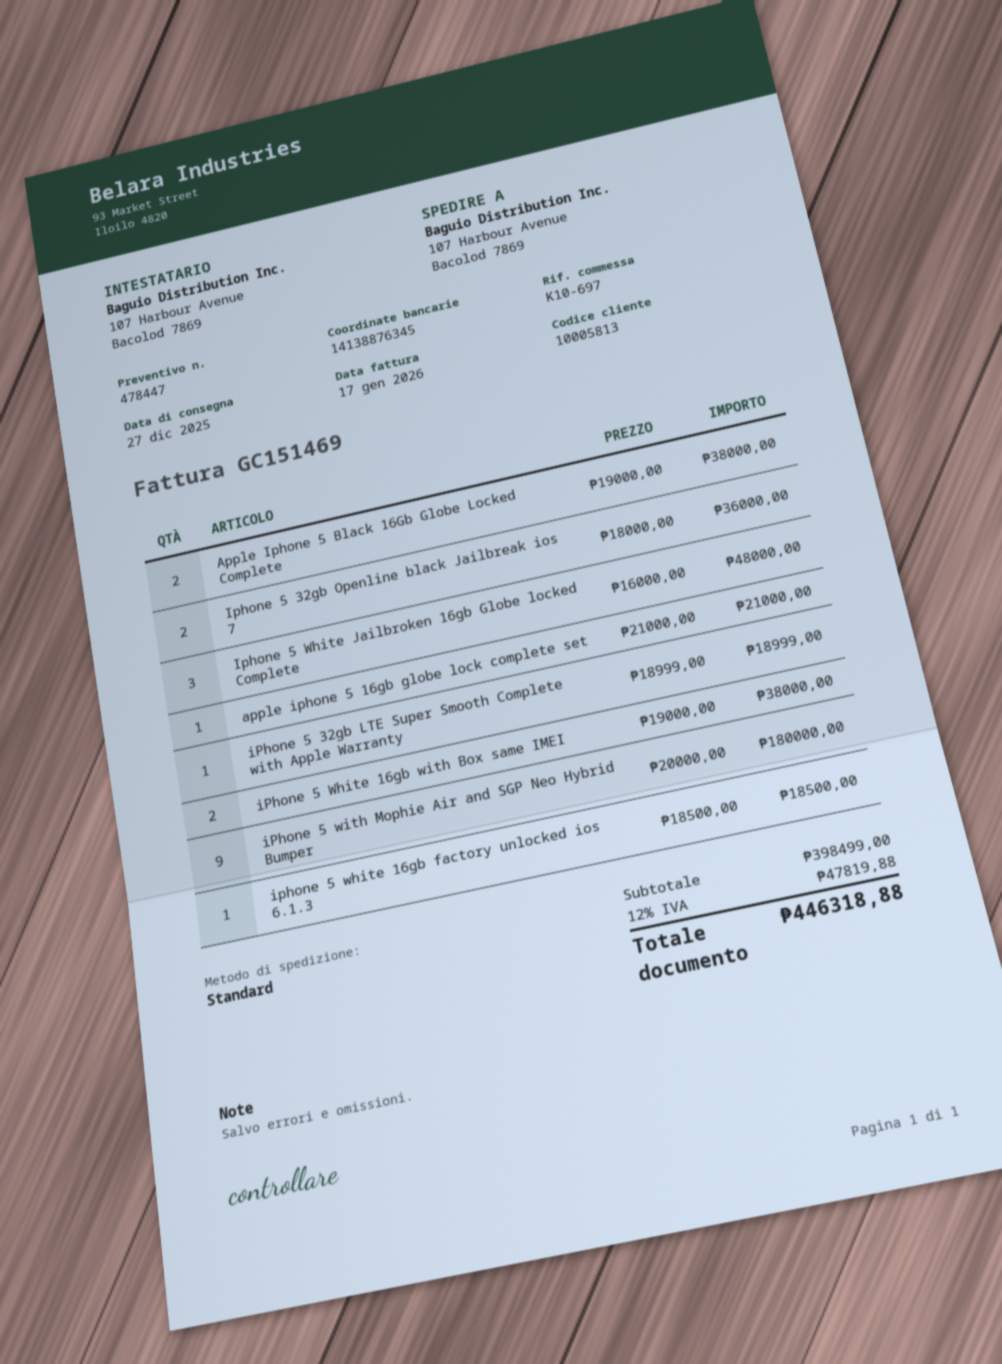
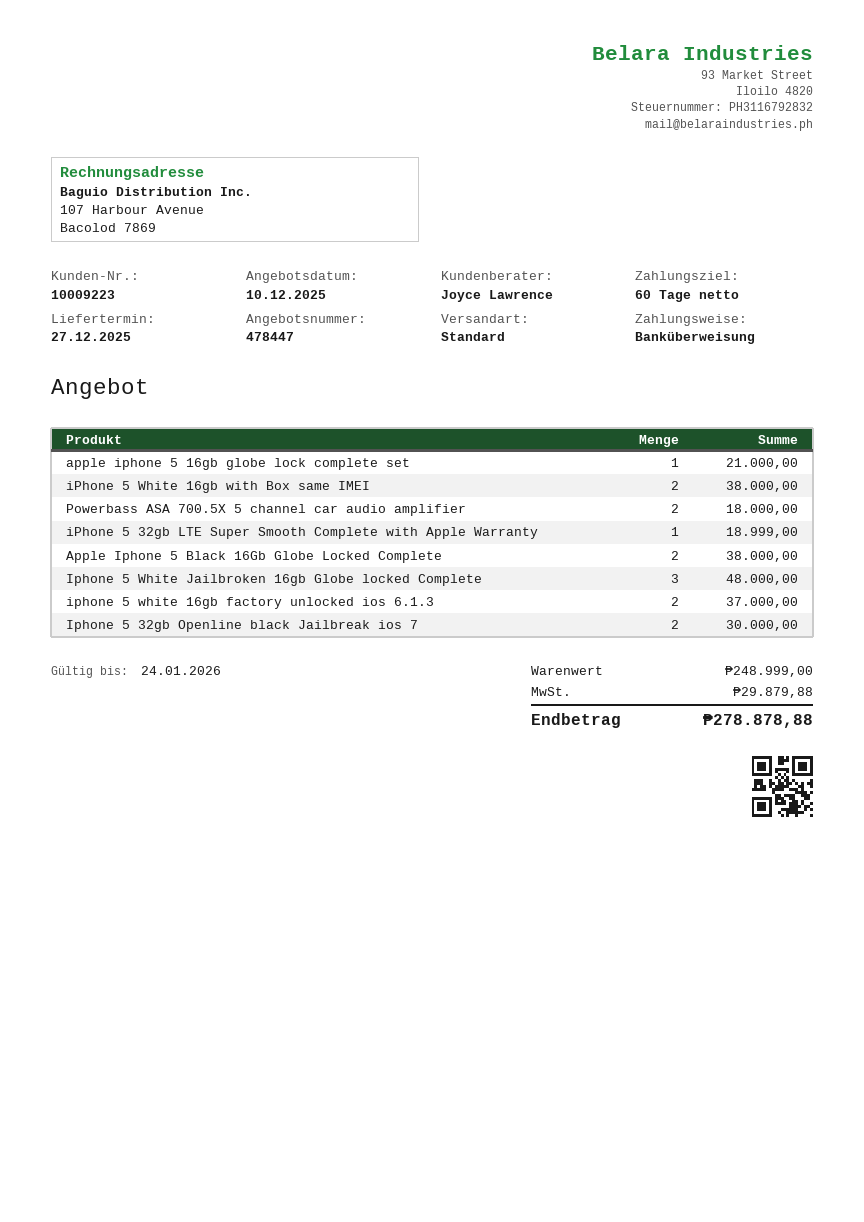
customer number: 10005813 -> 10009223
Iphone 5 32gb Openline black Jailbreak ios 7: 2 for 36000.00 -> 2 for 30000.00
iPhone 5 with Mophie Air and SGP Neo Hybrid Bumper: 9 for 180000.00 -> none
iphone 5 white 16gb factory unlocked ios 6.1.3: 1 for 18500.00 -> 2 for 37000.00
Powerbass ASA 700.5X 5 channel car audio amplifier: none -> 2 for 18000.00
subtotal: 398499.00 -> 248999.00
tax: 47819.88 -> 29879.88
total: 446318.88 -> 278878.88

